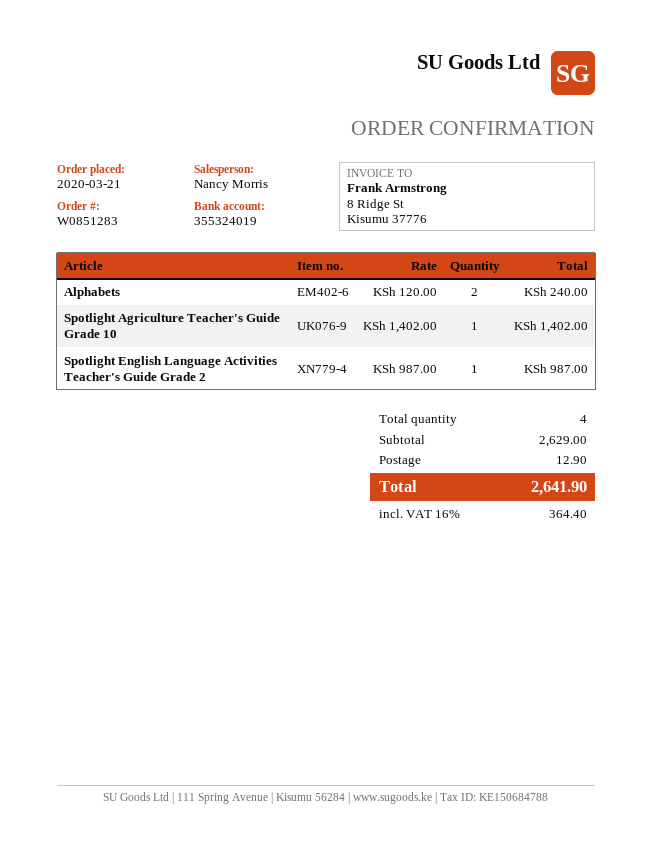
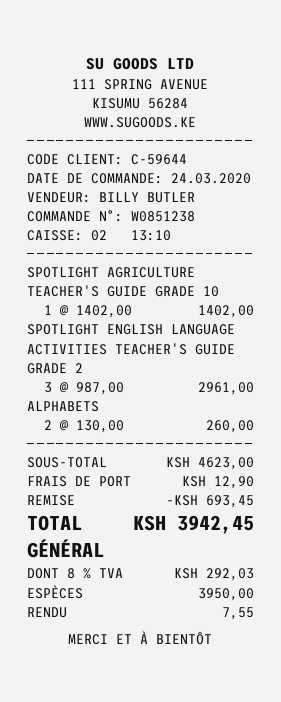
order number: W0851283 -> W0851238
order date: 2020-03-21 -> 2020-03-24
sales rep: Nancy Morris -> BILLY BUTLER
Alphabets: 2 x 120.00 = 240.00 -> 2 x 130.00 = 260.00
Spotlight English Language Activities Teacher's Guide Grade 2: 1 x 987.00 = 987.00 -> 3 x 987.00 = 2961.00
subtotal: 2629.00 -> 4623.00
discount: none -> 693.45
tax: 16% = 364.40 -> 8% = 292.03
total: 2641.90 -> 3942.45

